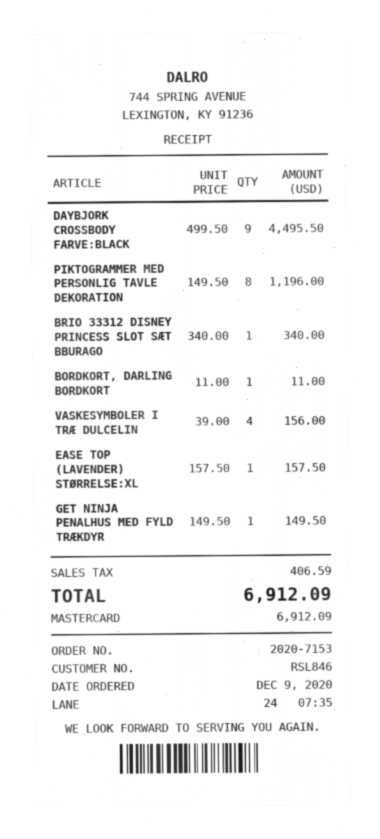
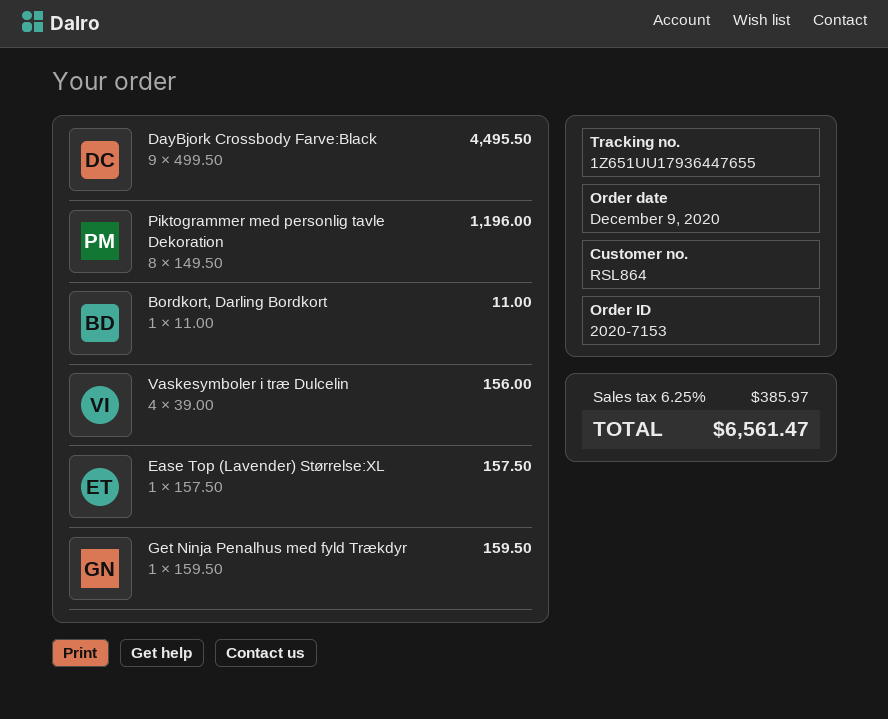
customer number: RSL846 -> RSL864
BRIO 33312 DISNEY PRINCESS SLOT SÆT BBURAGO: 1 x 340.00 = 340.00 -> none
GET NINJA PENALHUS MED FYLD TRÆKDYR: 1 x 149.50 = 149.50 -> 1 x 159.50 = 159.50
tax: 406.59 -> 385.97
total: 6912.09 -> 6561.47

